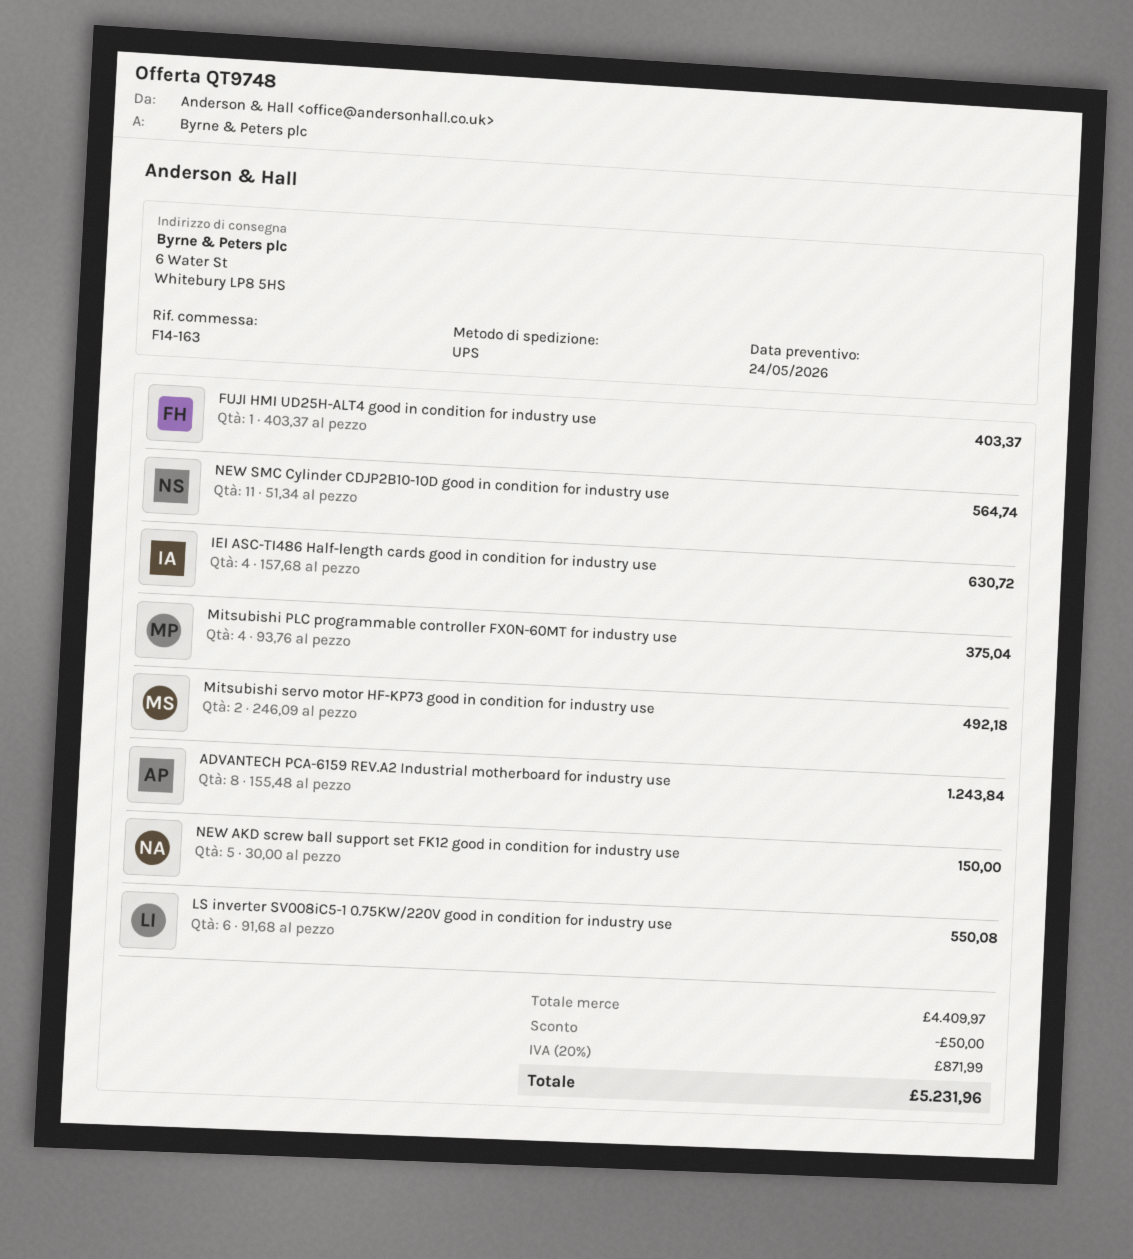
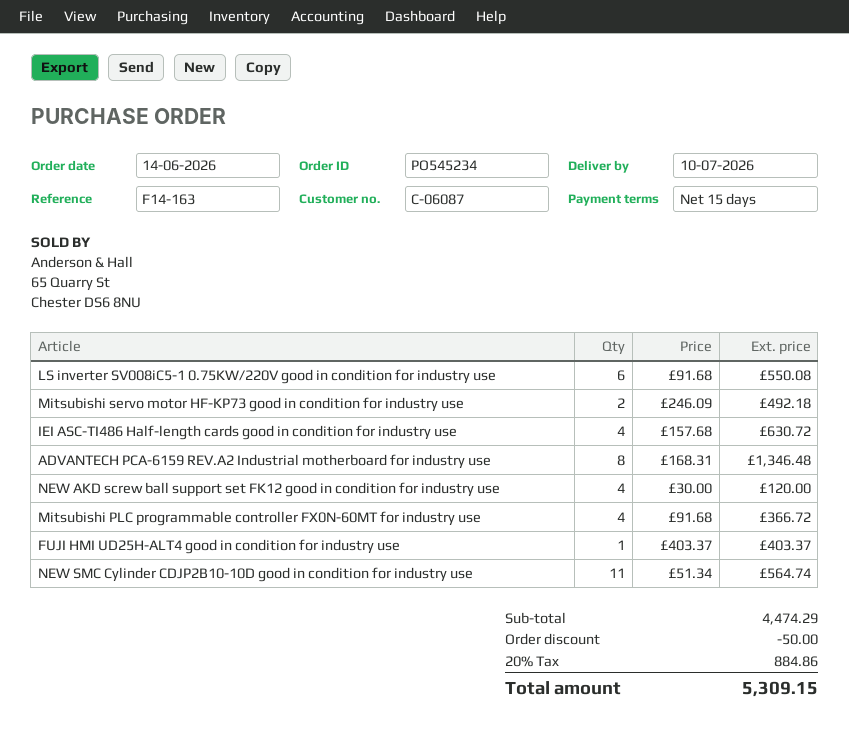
Mitsubishi PLC programmable controller FX0N-60MT for industry use: 4 x 93.76 = 375.04 -> 4 x 91.68 = 366.72
ADVANTECH PCA-6159 REV.A2 Industrial motherboard for industry use: 8 x 155.48 = 1243.84 -> 8 x 168.31 = 1346.48
NEW AKD screw ball support set FK12 good in condition for industry use: 5 x 30.00 = 150.00 -> 4 x 30.00 = 120.00
subtotal: 4409.97 -> 4474.29
tax: 20% = 871.99 -> 20% = 884.86
total: 5231.96 -> 5309.15

